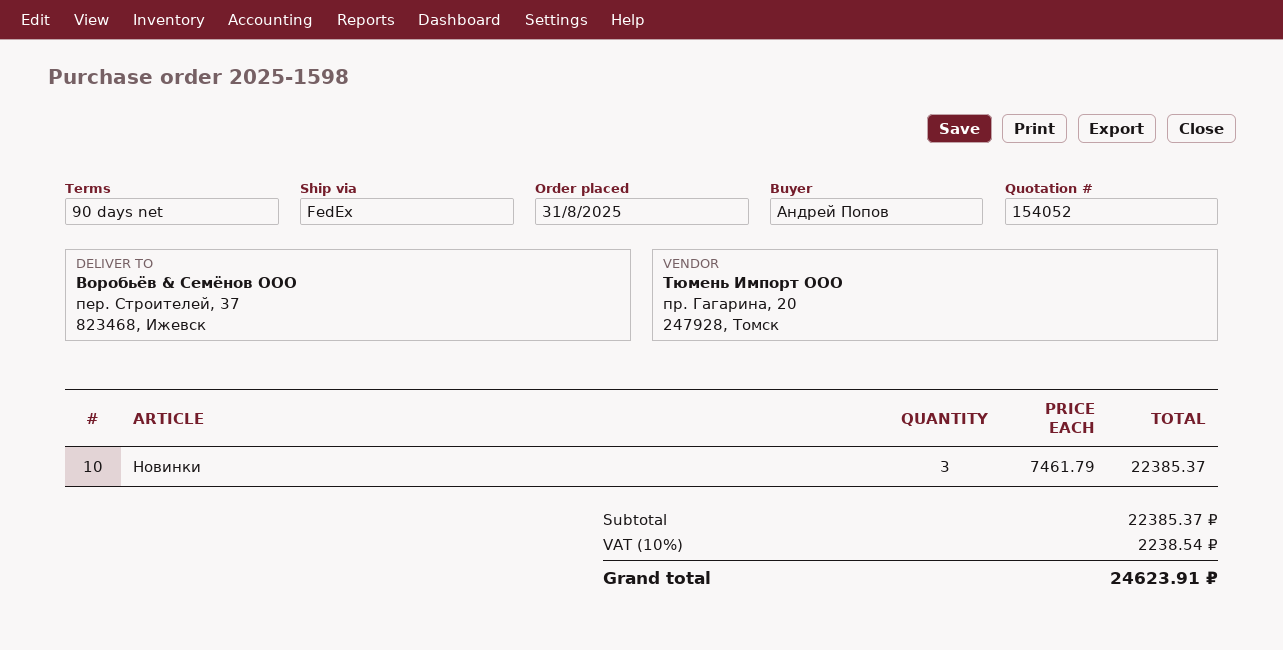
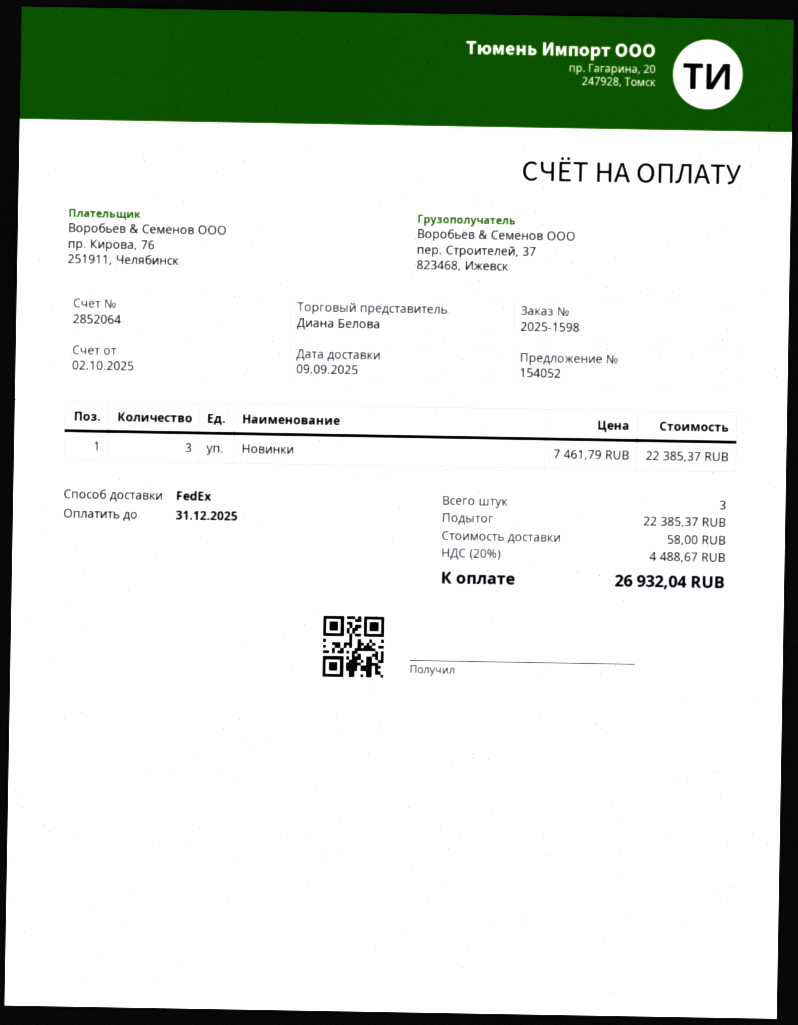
shipping: none -> 58.00
tax: 10% = 2238.54 -> 20% = 4488.67
total: 24623.91 -> 26932.04

